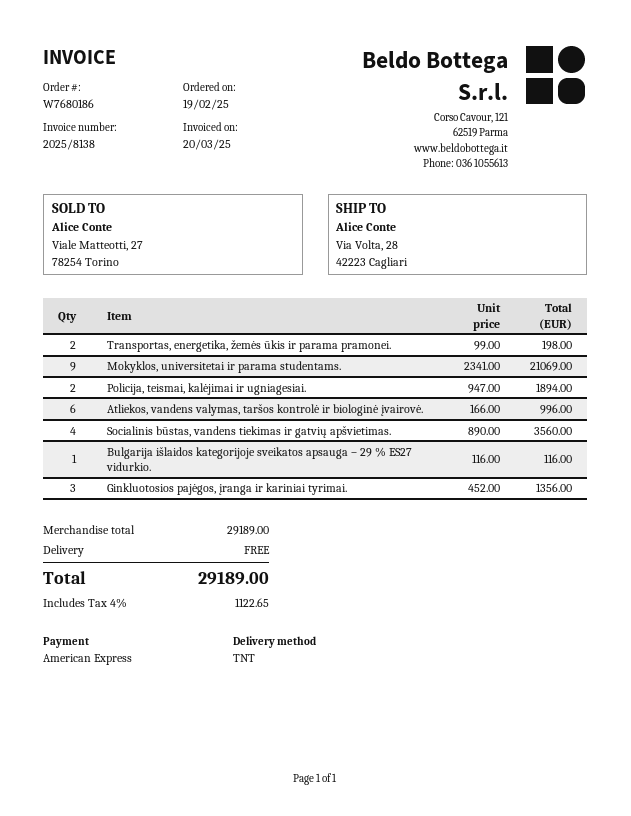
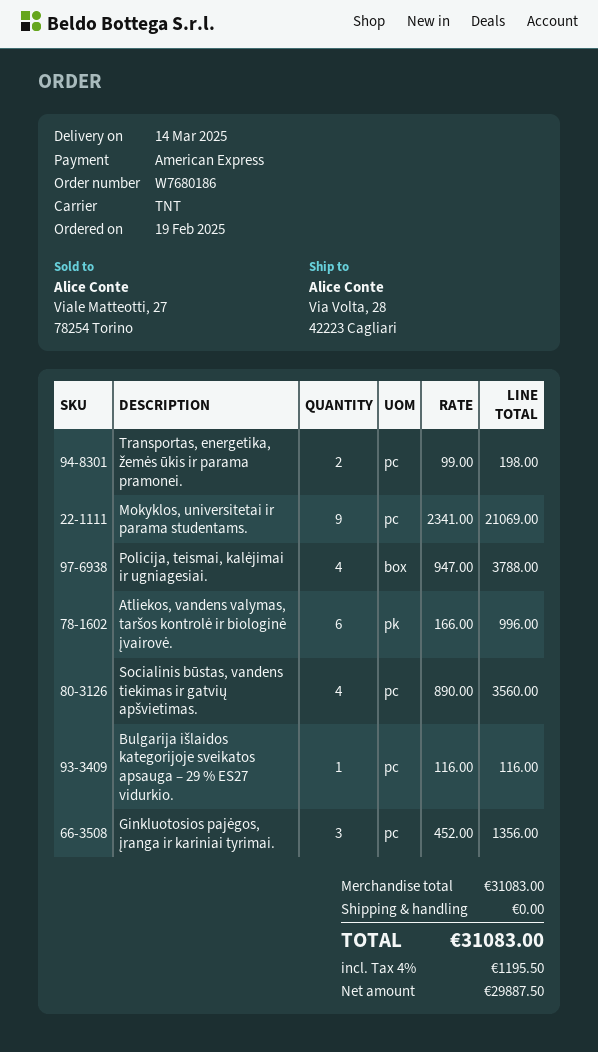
Policija, teismai, kalėjimai ir ugniagesiai.: 2 x 947.00 = 1894.00 -> 4 x 947.00 = 3788.00
subtotal: 29189.00 -> 31083.00
tax: 4% = 1122.65 -> 4% = 1195.50
total: 29189.00 -> 31083.00

